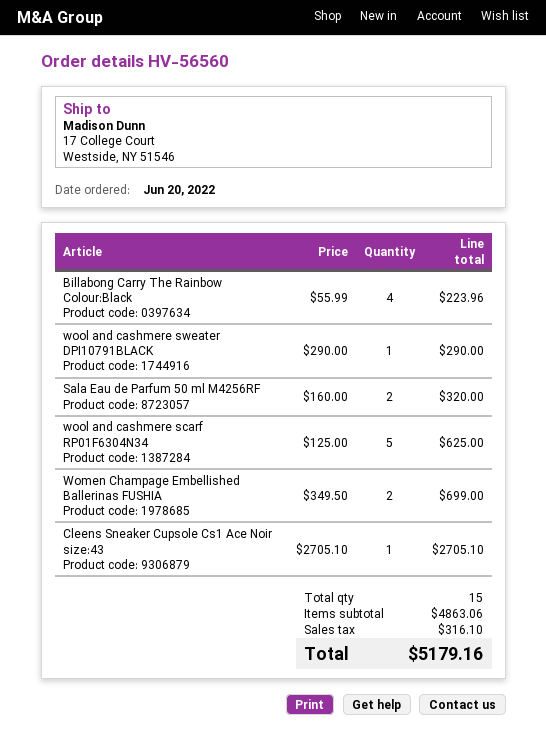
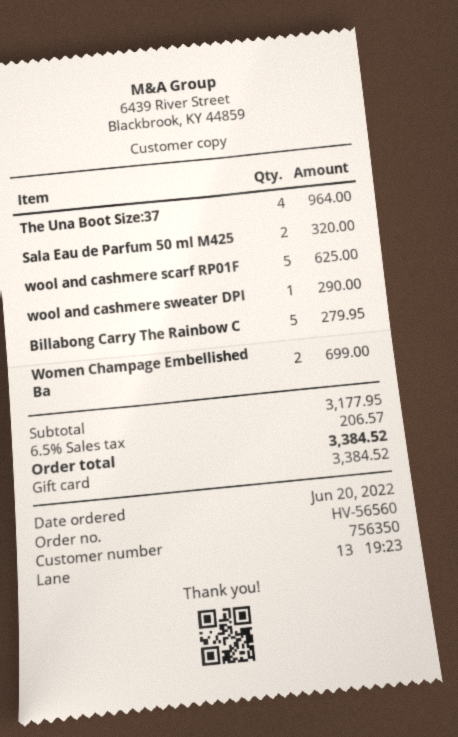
Billabong Carry The Rainbow Colour:Black: 4 for 223.96 -> 5 for 279.95
Cleens Sneaker Cupsole Cs1 Ace Noir size:43: 1 for 2705.10 -> none
The Una Boot Size:37: none -> 4 for 964.00
subtotal: 4863.06 -> 3177.95
tax: 316.10 -> 206.57
total: 5179.16 -> 3384.52

